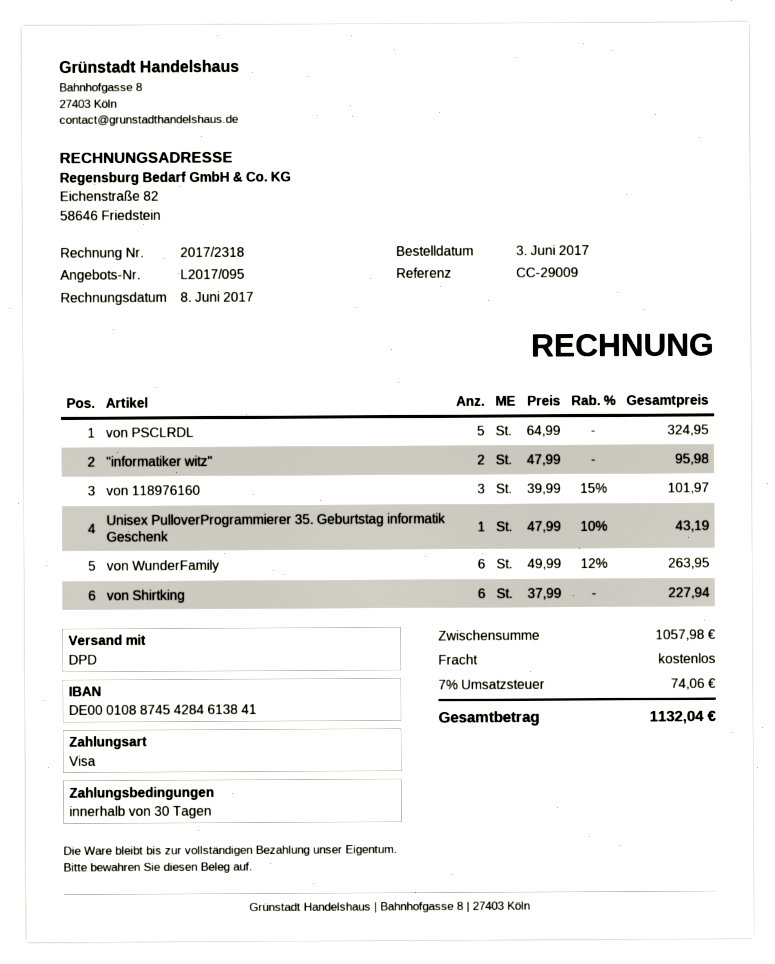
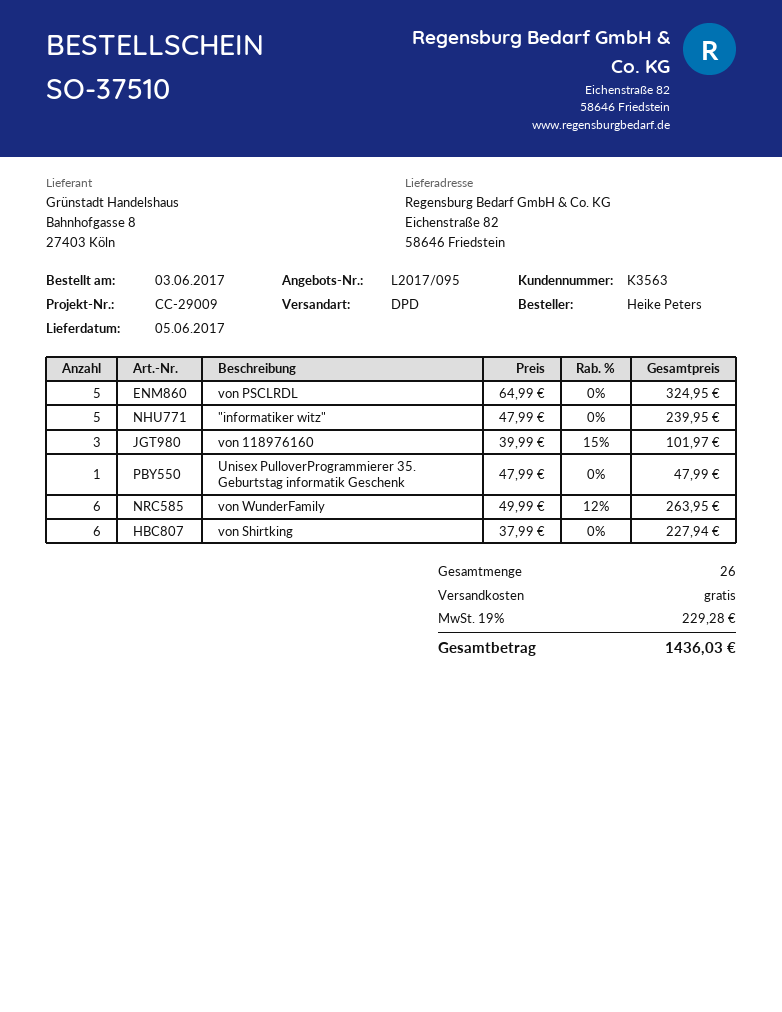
"informatiker witz": 2 x 47.99 = 95.98 -> 5 x 47.99 = 239.95
Unisex PulloverProgrammierer 35. Geburtstag informatik Geschenk: 1 x 47.99 - 10% = 43.19 -> 1 x 47.99 = 47.99
tax: 7% = 74.06 -> 19% = 229.28
total: 1132.04 -> 1436.03

